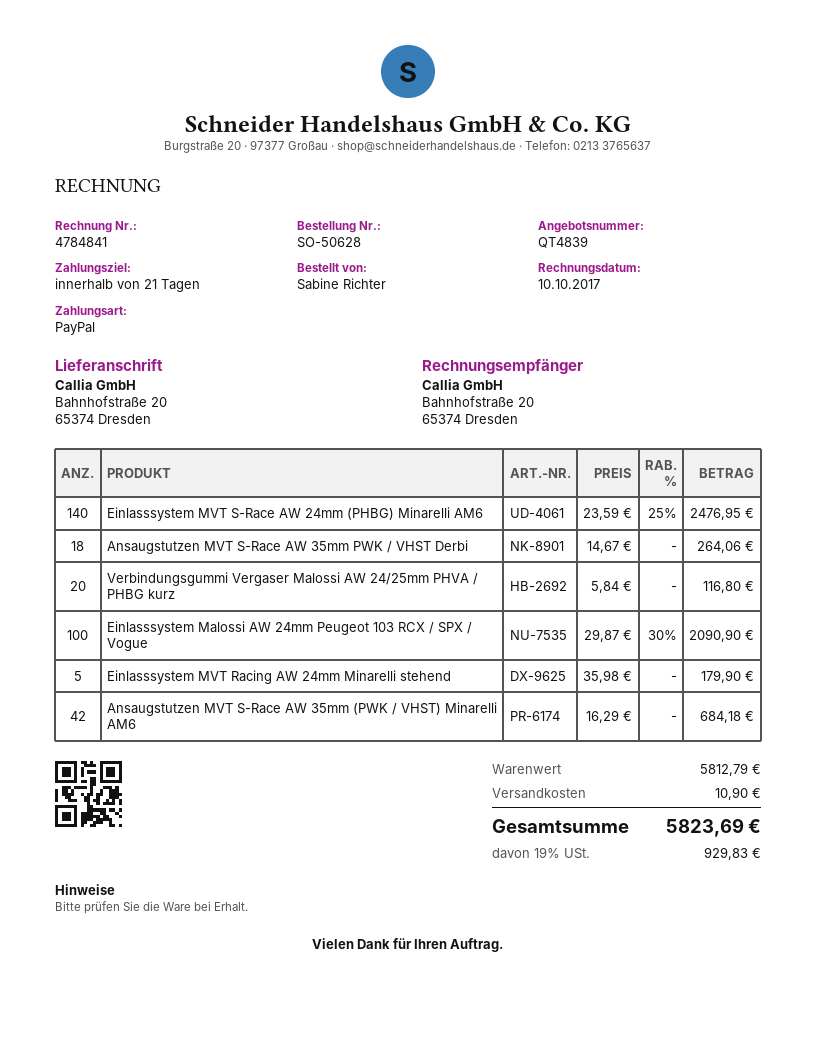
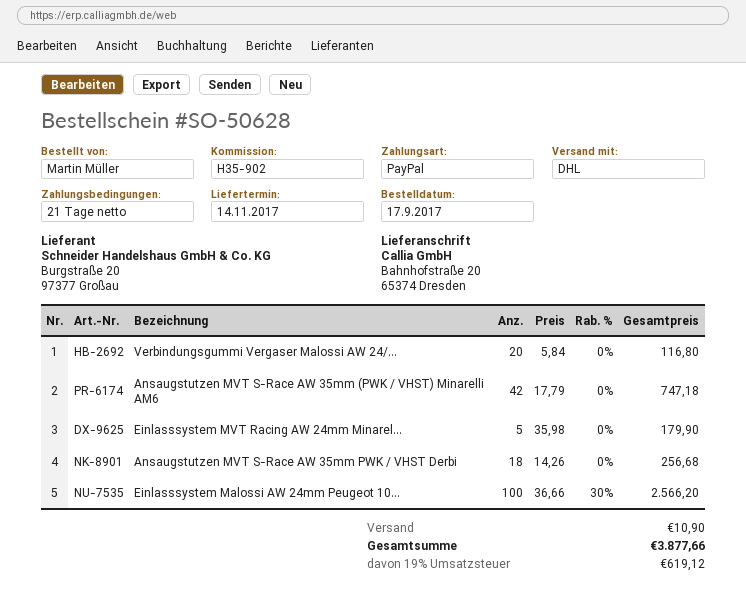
ordered by: Sabine Richter -> Martin Müller
Einlasssystem MVT S-Race AW 24mm (PHBG) Minarelli AM6: 140 x 23.59 - 25% = 2476.95 -> none
Ansaugstutzen MVT S-Race AW 35mm PWK / VHST Derbi: 18 x 14.67 = 264.06 -> 18 x 14.26 = 256.68
Einlasssystem Malossi AW 24mm Peugeot 103 RCX / SPX / Vogue: 100 x 29.87 - 30% = 2090.90 -> 100 x 36.66 - 30% = 2566.20
Ansaugstutzen MVT S-Race AW 35mm (PWK / VHST) Minarelli AM6: 42 x 16.29 = 684.18 -> 42 x 17.79 = 747.18
tax: 19% = 929.83 -> 19% = 619.12
total: 5823.69 -> 3877.66

